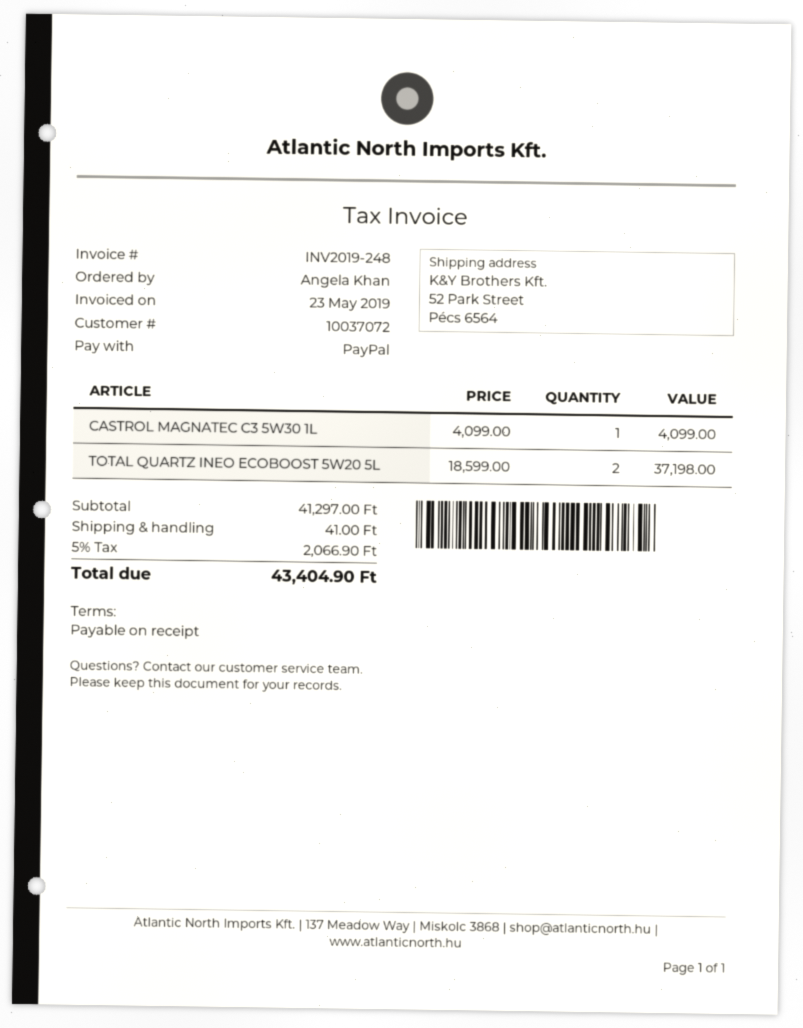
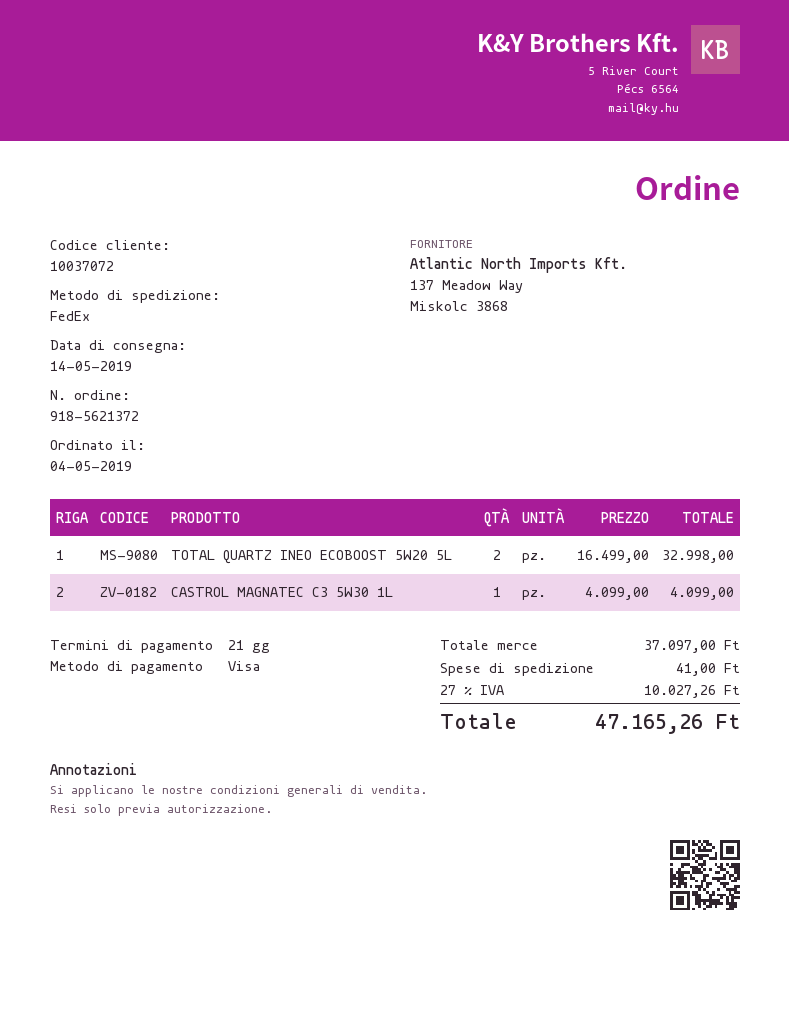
payment terms: on receipt -> 21 days
payment method: PayPal -> Visa
TOTAL QUARTZ INEO ECOBOOST 5W20 5L: 2 x 18599.00 = 37198.00 -> 2 x 16499.00 = 32998.00
subtotal: 41297.00 -> 37097.00
tax: 5% = 2066.90 -> 27% = 10027.26
total: 43404.90 -> 47165.26

